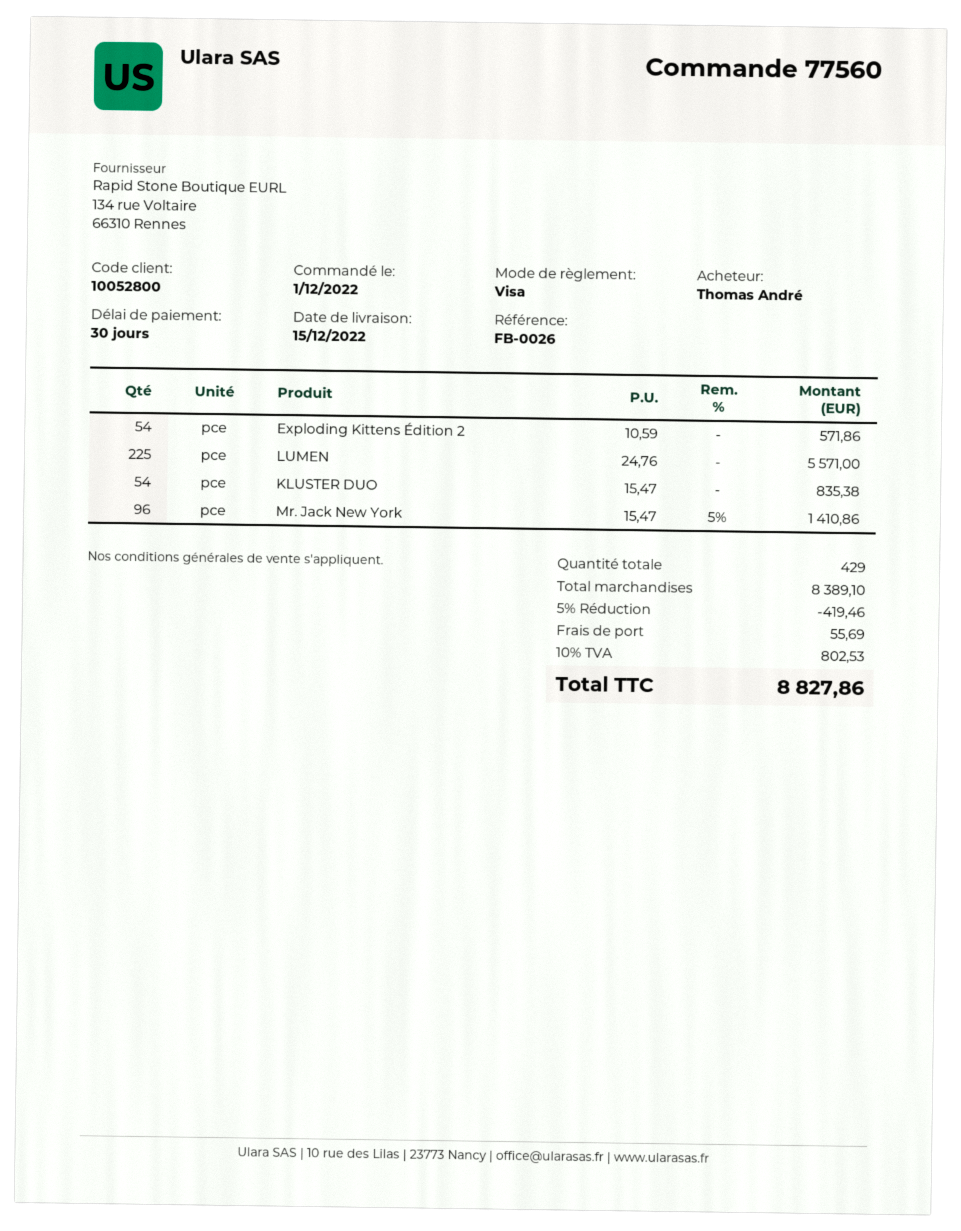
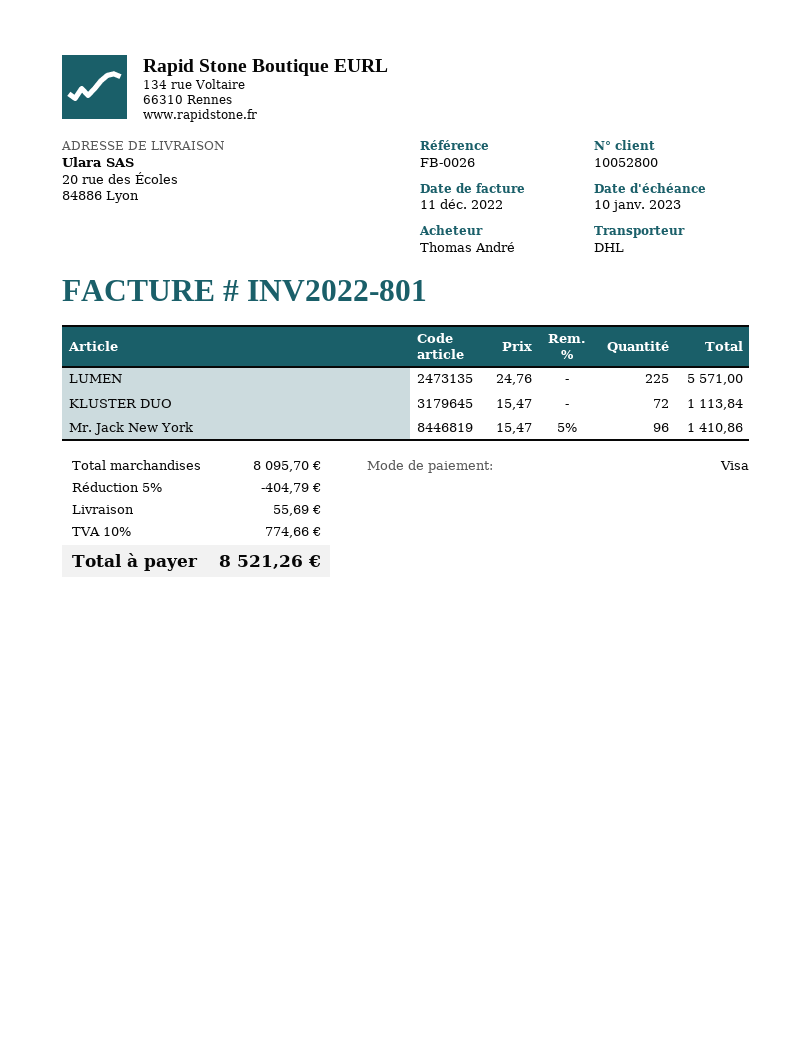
Exploding Kittens Édition 2: 54 x 10.59 = 571.86 -> none
KLUSTER DUO: 54 x 15.47 = 835.38 -> 72 x 15.47 = 1113.84
subtotal: 8389.10 -> 8095.70
discount: 5% = 419.46 -> 5% = 404.79
tax: 10% = 802.53 -> 10% = 774.66
total: 8827.86 -> 8521.26

